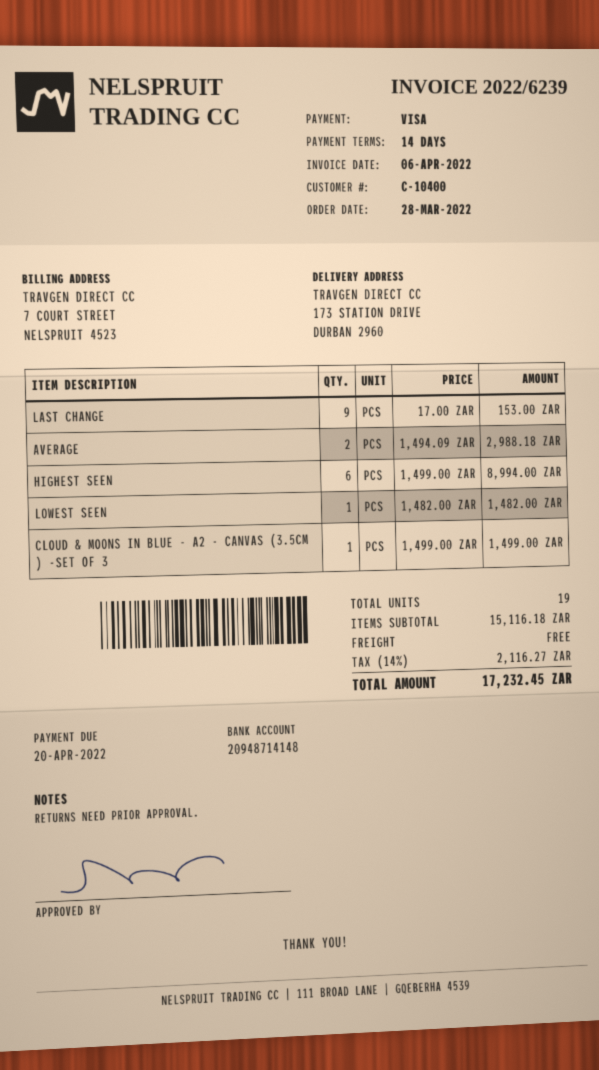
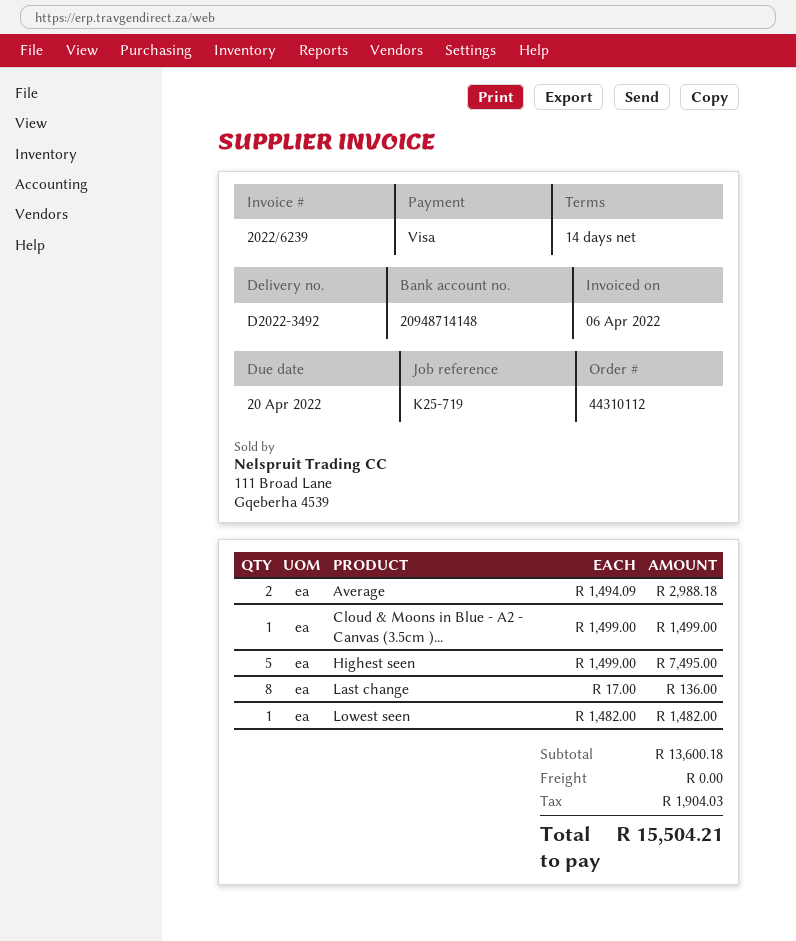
LAST CHANGE: 9 x 17.00 = 153.00 -> 8 x 17.00 = 136.00
HIGHEST SEEN: 6 x 1499.00 = 8994.00 -> 5 x 1499.00 = 7495.00
subtotal: 15116.18 -> 13600.18
tax: 2116.27 -> 1904.03
total: 17232.45 -> 15504.21

